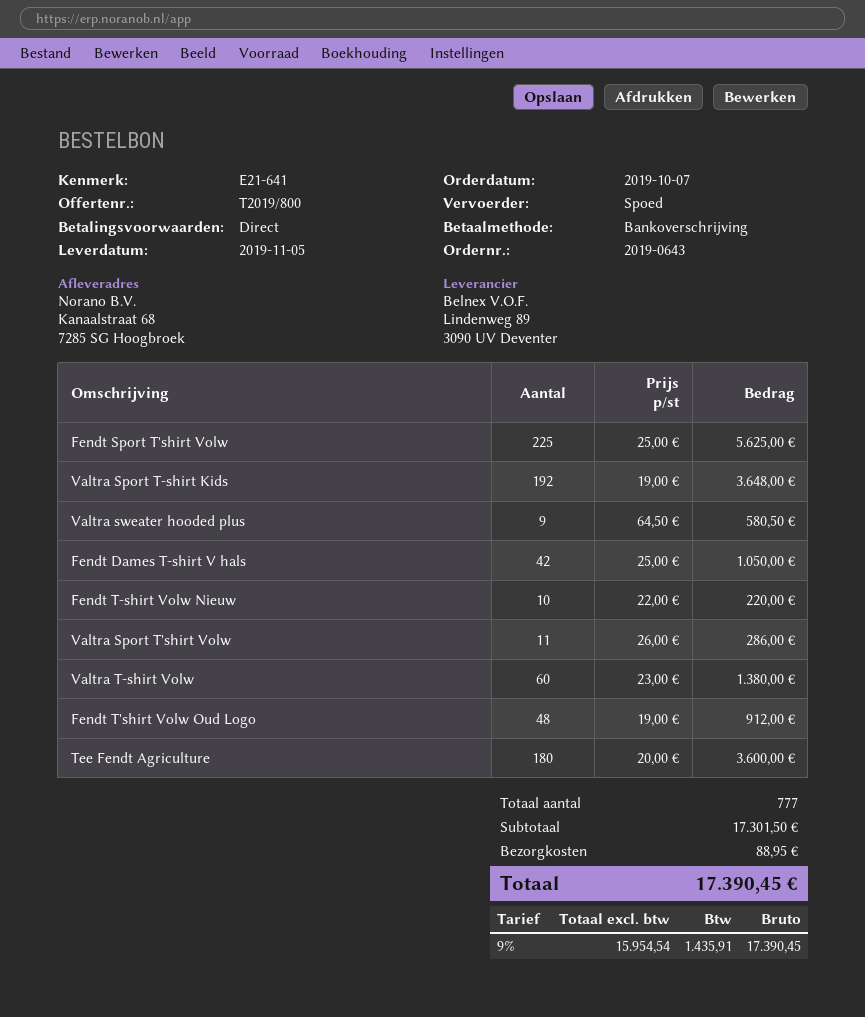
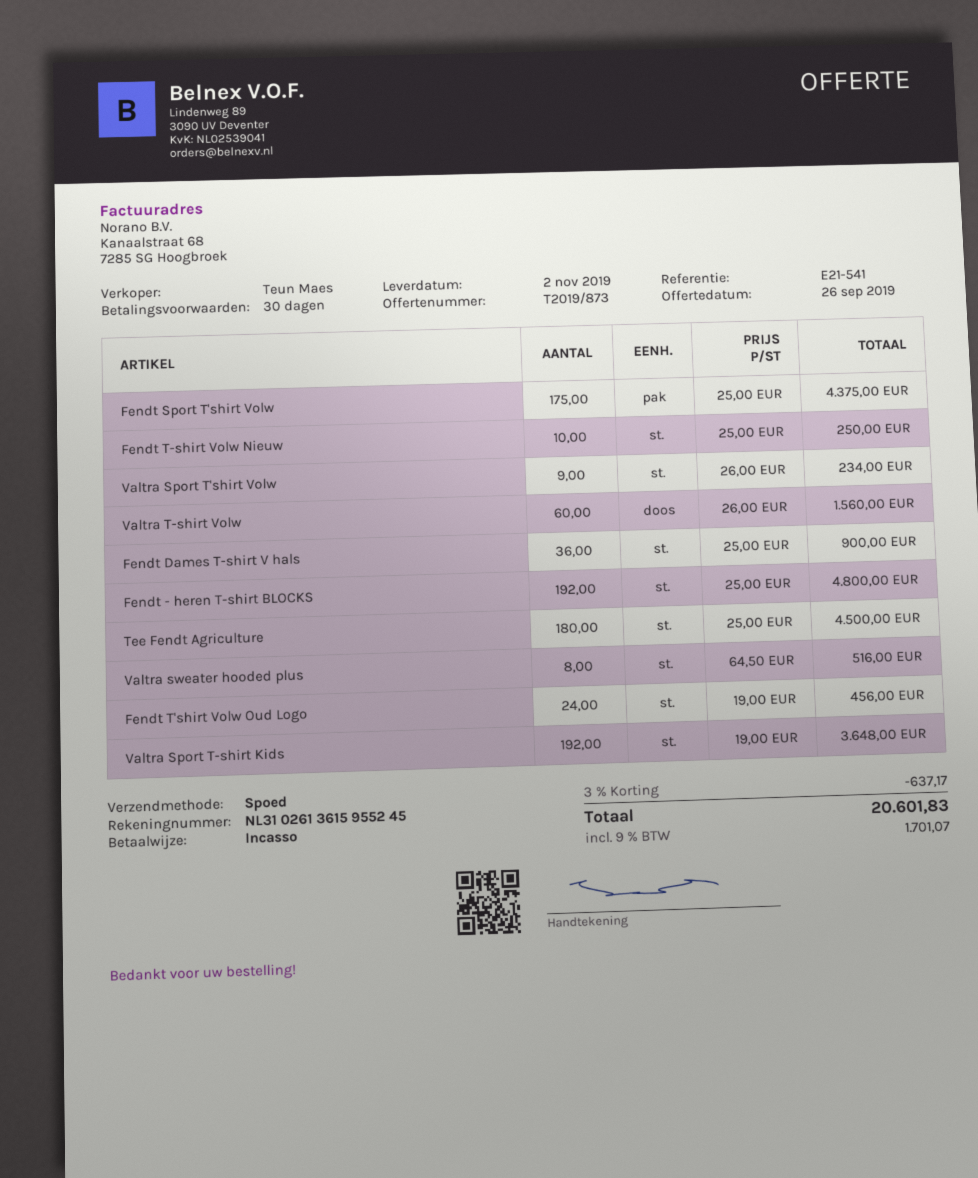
quote number: T2019/800 -> T2019/873
delivery date: 2019-11-05 -> 2019-11-02
payment terms: on receipt -> 30 days
reference: E21-641 -> E21-541
payment method: bank transfer -> direct debit
Fendt Sport T'shirt Volw: 225 x 25.00 = 5625.00 -> 175 x 25.00 = 4375.00
Valtra sweater hooded plus: 9 x 64.50 = 580.50 -> 8 x 64.50 = 516.00
Fendt Dames T-shirt V hals: 42 x 25.00 = 1050.00 -> 36 x 25.00 = 900.00
Fendt T-shirt Volw Nieuw: 10 x 22.00 = 220.00 -> 10 x 25.00 = 250.00
Valtra Sport T'shirt Volw: 11 x 26.00 = 286.00 -> 9 x 26.00 = 234.00
Valtra T-shirt Volw: 60 x 23.00 = 1380.00 -> 60 x 26.00 = 1560.00
Fendt T'shirt Volw Oud Logo: 48 x 19.00 = 912.00 -> 24 x 19.00 = 456.00
Tee Fendt Agriculture: 180 x 20.00 = 3600.00 -> 180 x 25.00 = 4500.00
Fendt - heren T-shirt BLOCKS: none -> 192 x 25.00 = 4800.00
discount: none -> 3% = 637.17
shipping: 88.95 -> none
tax: 9% = 1435.91 -> 9% = 1701.07
total: 17390.45 -> 20601.83

